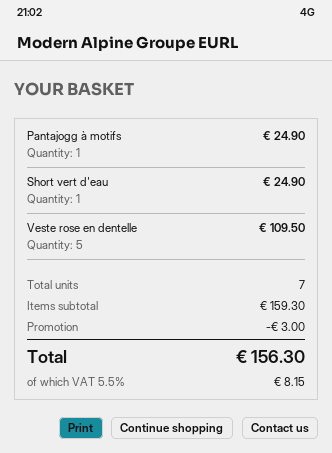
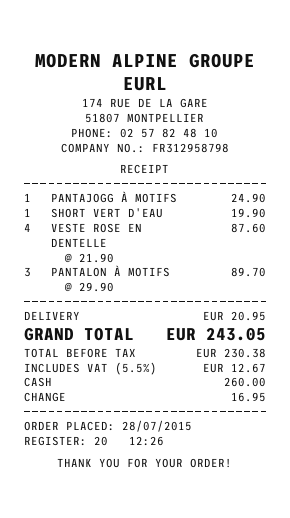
Short vert d'eau: 1 for 24.90 -> 1 for 19.90
Veste rose en dentelle: 5 for 109.50 -> 4 for 87.60
PANTALON À MOTIFS: none -> 3 for 89.70
discount: 3.00 -> none
shipping: none -> 20.95
tax: 5.5% = 8.15 -> 5.5% = 12.67
total: 156.30 -> 243.05

